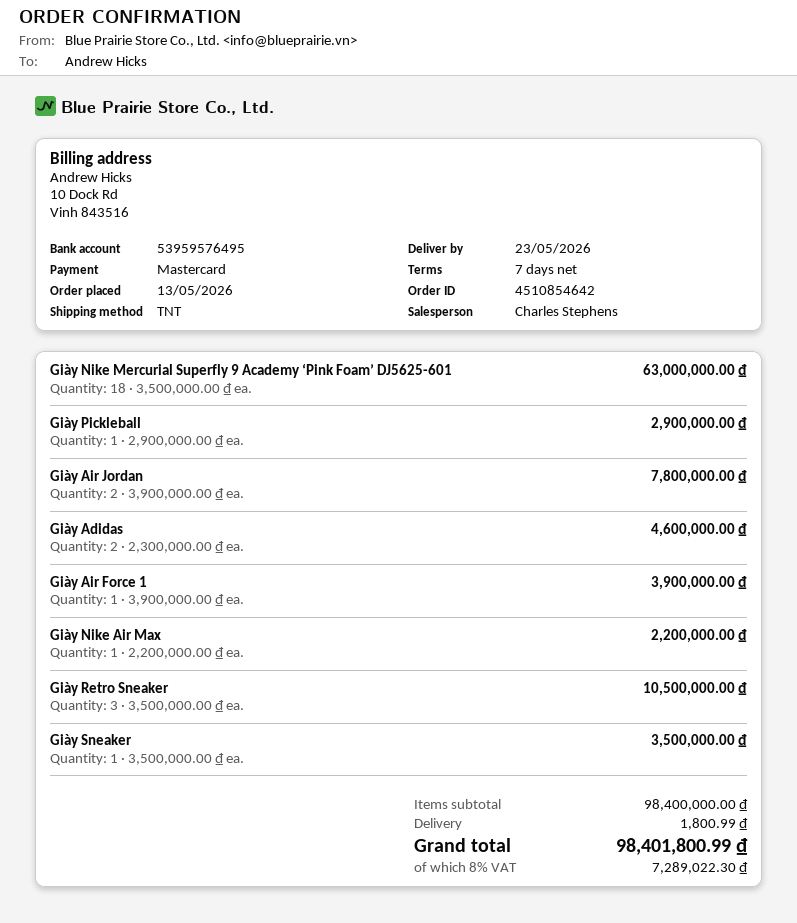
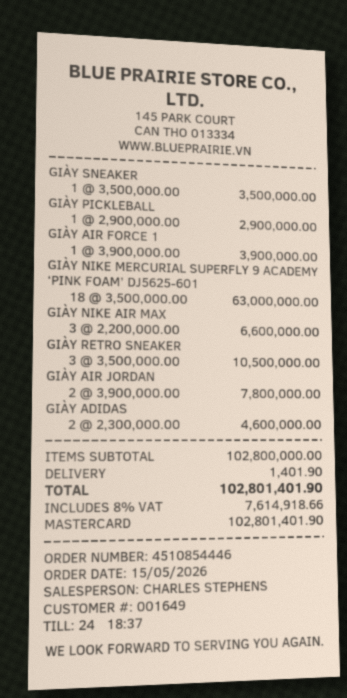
order number: 4510854642 -> 4510854446
order date: 2026-05-13 -> 2026-05-15
Giày Nike Air Max: 1 x 2200000.00 = 2200000.00 -> 3 x 2200000.00 = 6600000.00
subtotal: 98400000.00 -> 102800000.00
shipping: 1800.99 -> 1401.90
tax: 8% = 7289022.30 -> 8% = 7614918.66
total: 98401800.99 -> 102801401.90

